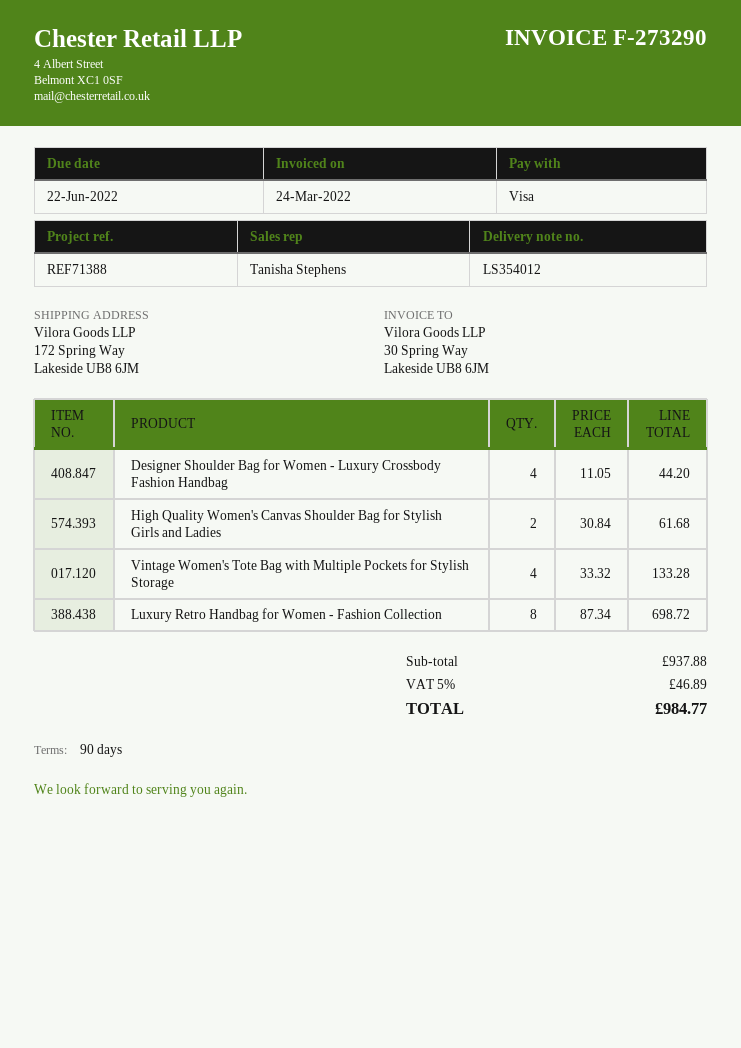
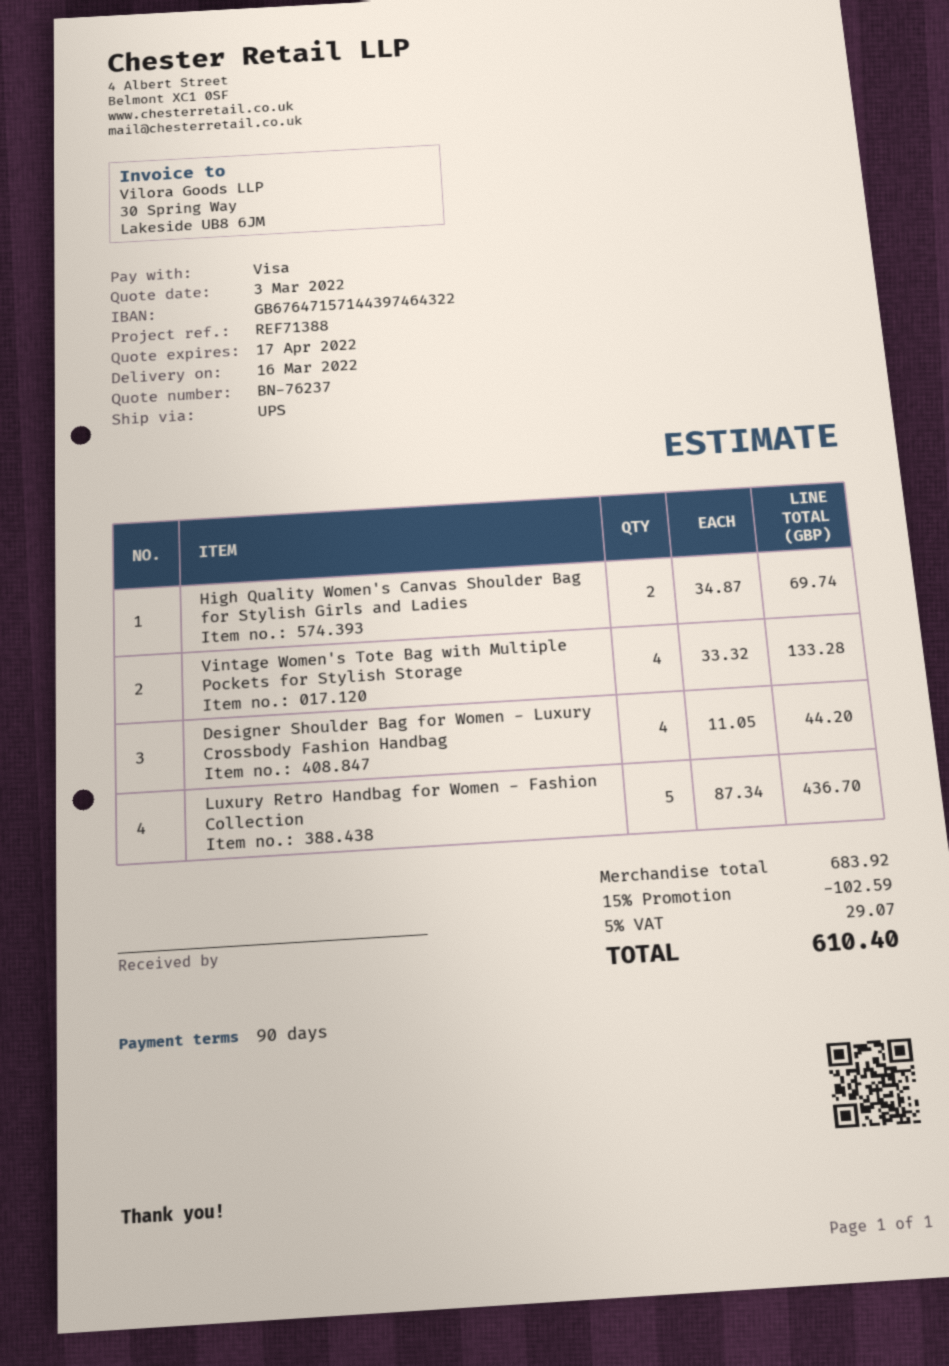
High Quality Women's Canvas Shoulder Bag for Stylish Girls and Ladies: 2 x 30.84 = 61.68 -> 2 x 34.87 = 69.74
Luxury Retro Handbag for Women - Fashion Collection: 8 x 87.34 = 698.72 -> 5 x 87.34 = 436.70
subtotal: 937.88 -> 683.92
discount: none -> 15% = 102.59
tax: 5% = 46.89 -> 5% = 29.07
total: 984.77 -> 610.40

